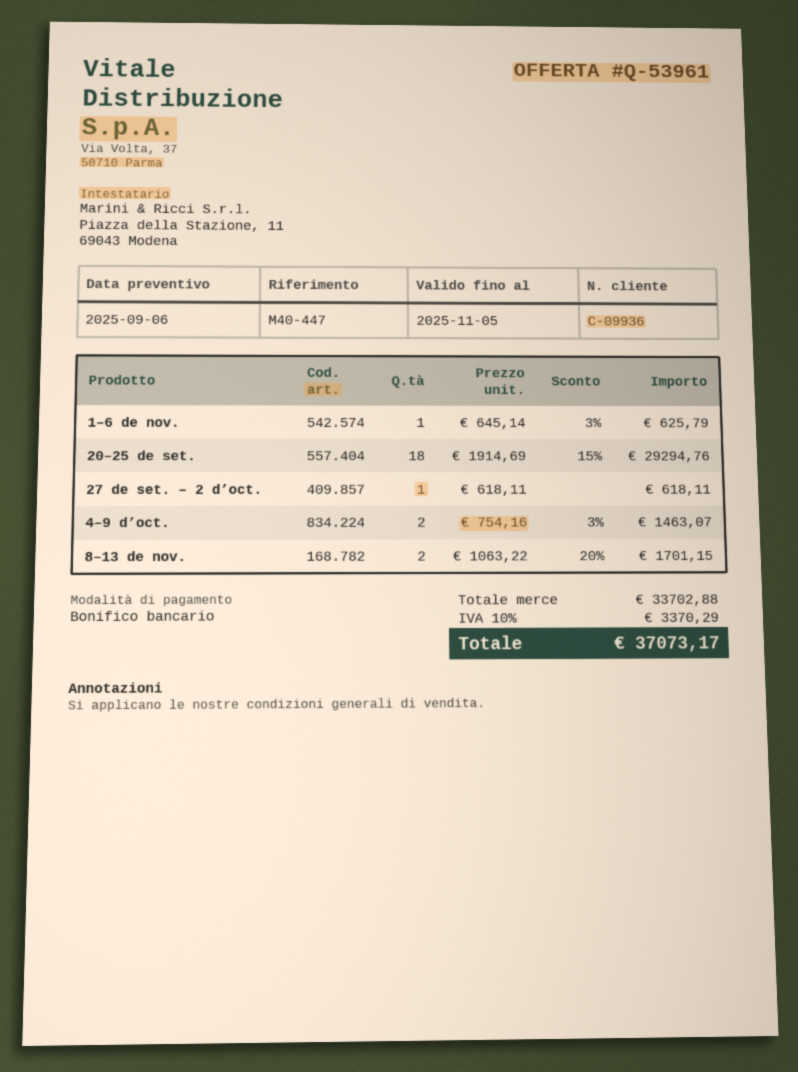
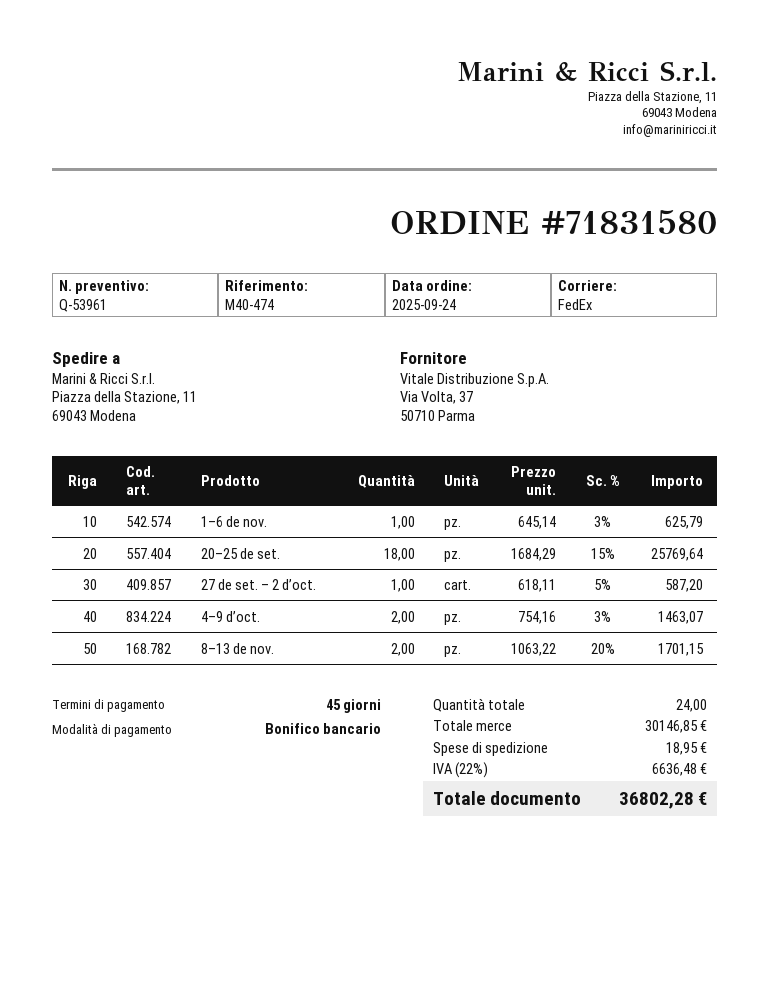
reference: M40-447 -> M40-474
20–25 de set.: 18 x 1914.69 - 15% = 29294.76 -> 18 x 1684.29 - 15% = 25769.64
27 de set. – 2 d’oct.: 1 x 618.11 = 618.11 -> 1 x 618.11 - 5% = 587.20
subtotal: 33702.88 -> 30146.85
shipping: none -> 18.95
tax: 10% = 3370.29 -> 22% = 6636.48
total: 37073.17 -> 36802.28

